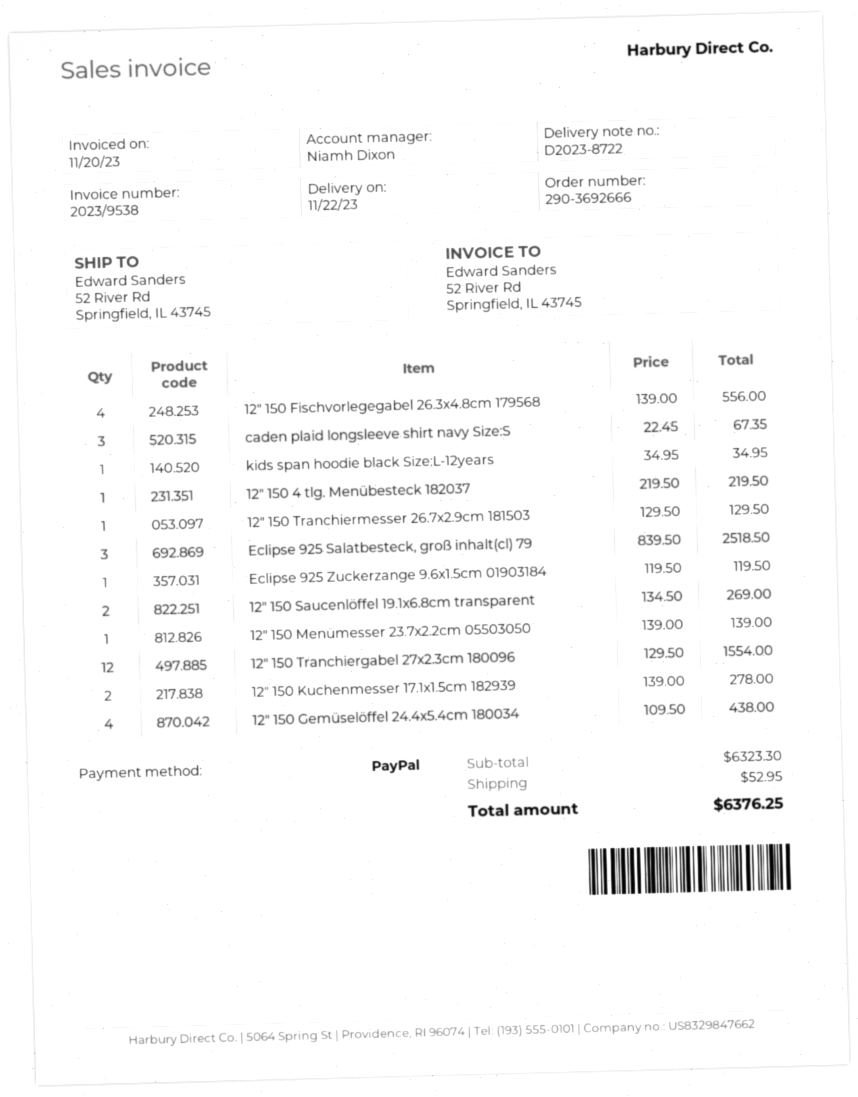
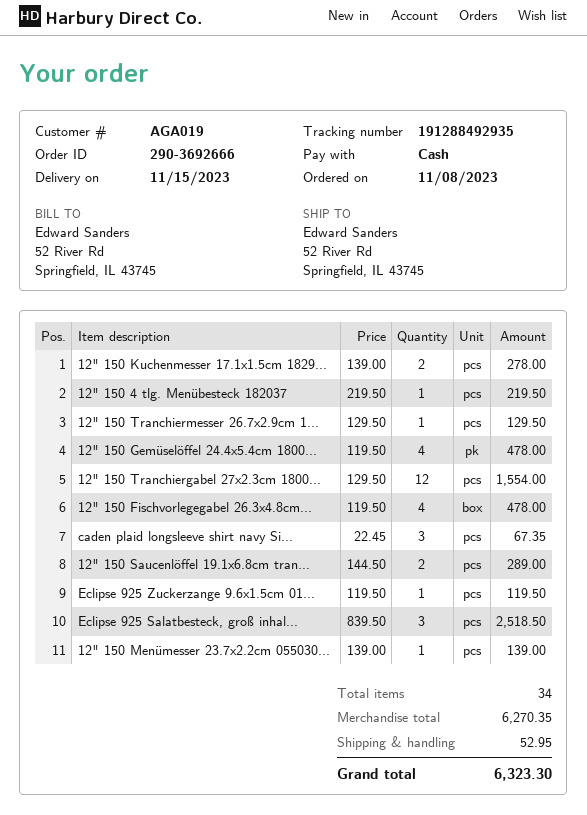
delivery date: 2023-11-22 -> 2023-11-15
payment method: PayPal -> cash
12" 150 Fischvorlegegabel 26.3x4.8cm 179568: 4 x 139.00 = 556.00 -> 4 x 119.50 = 478.00
kids span hoodie black Size:L-12years: 1 x 34.95 = 34.95 -> none
12" 150 Saucenlöffel 19.1x6.8cm transparent: 2 x 134.50 = 269.00 -> 2 x 144.50 = 289.00
12" 150 Gemüselöffel 24.4x5.4cm 180034: 4 x 109.50 = 438.00 -> 4 x 119.50 = 478.00
subtotal: 6323.30 -> 6270.35
total: 6376.25 -> 6323.30

